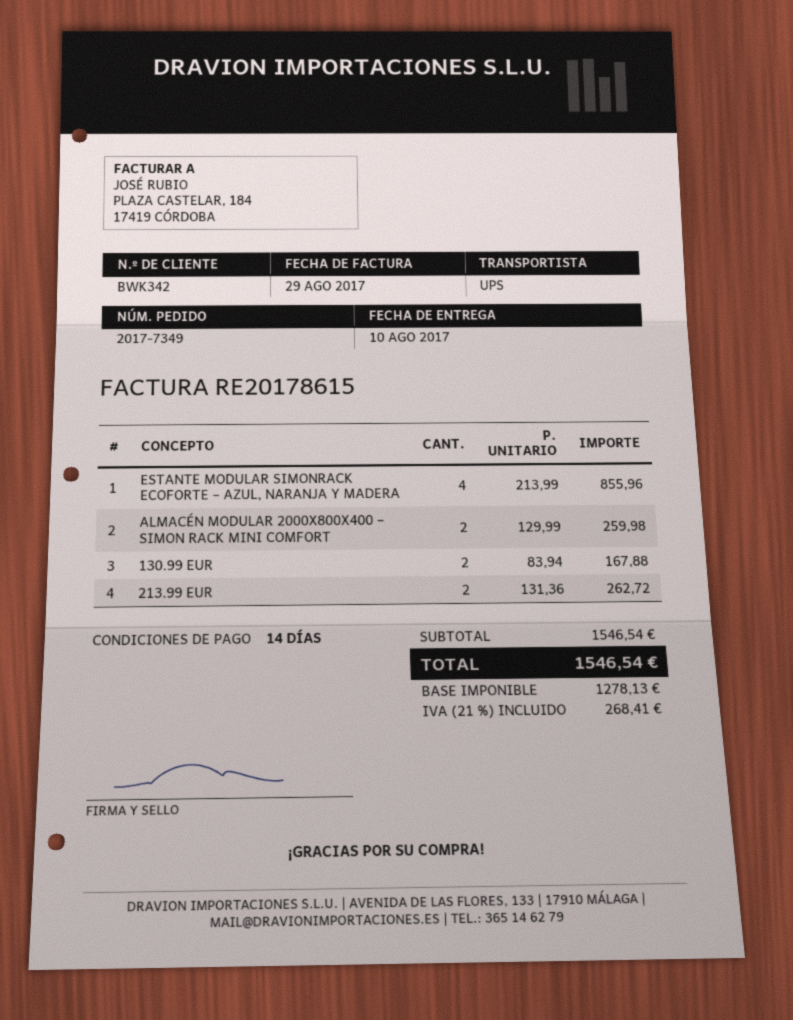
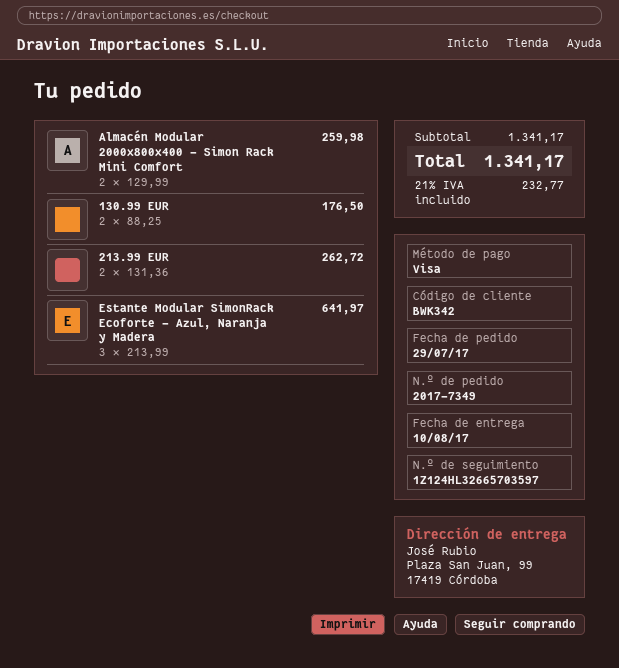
ESTANTE MODULAR SIMONRACK ECOFORTE – AZUL, NARANJA Y MADERA: 4 x 213.99 = 855.96 -> 3 x 213.99 = 641.97
130.99 EUR: 2 x 83.94 = 167.88 -> 2 x 88.25 = 176.50
subtotal: 1546.54 -> 1341.17
tax: 21% = 268.41 -> 21% = 232.77
total: 1546.54 -> 1341.17

